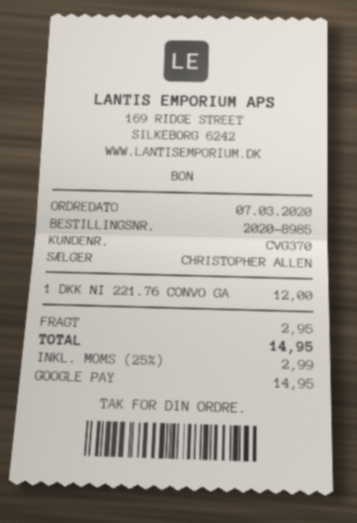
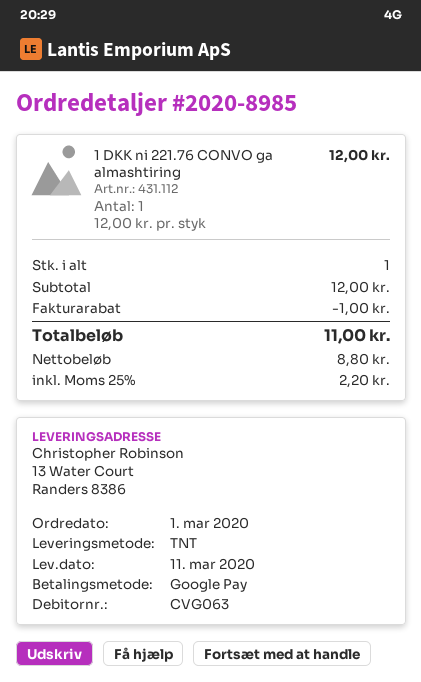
order date: 2020-03-07 -> 2020-03-01
customer number: CVG370 -> CVG063
discount: none -> 1.00
shipping: 2.95 -> none
tax: 25% = 2.99 -> 25% = 2.20
total: 14.95 -> 11.00

